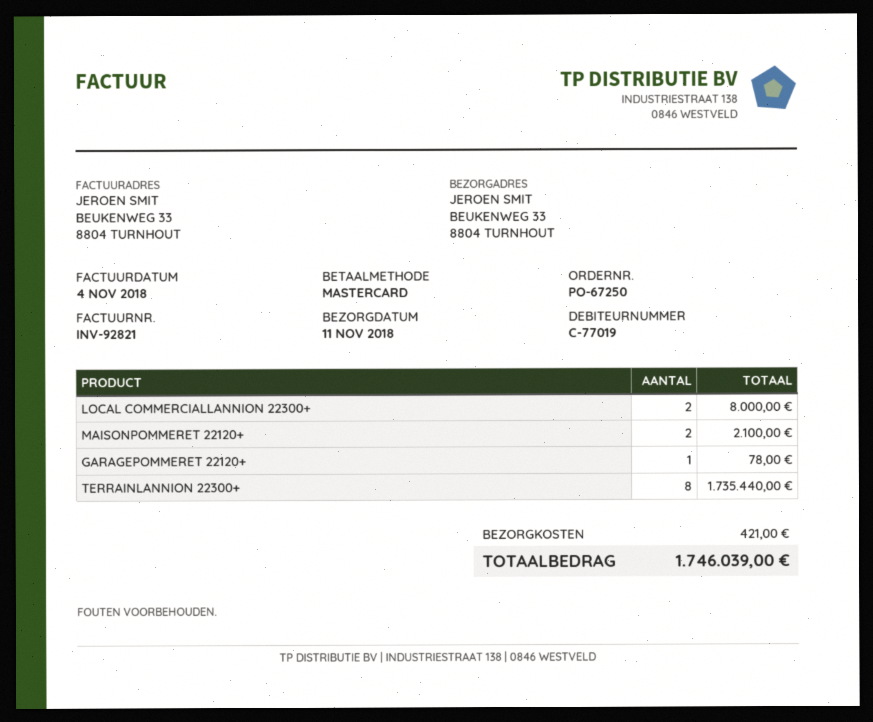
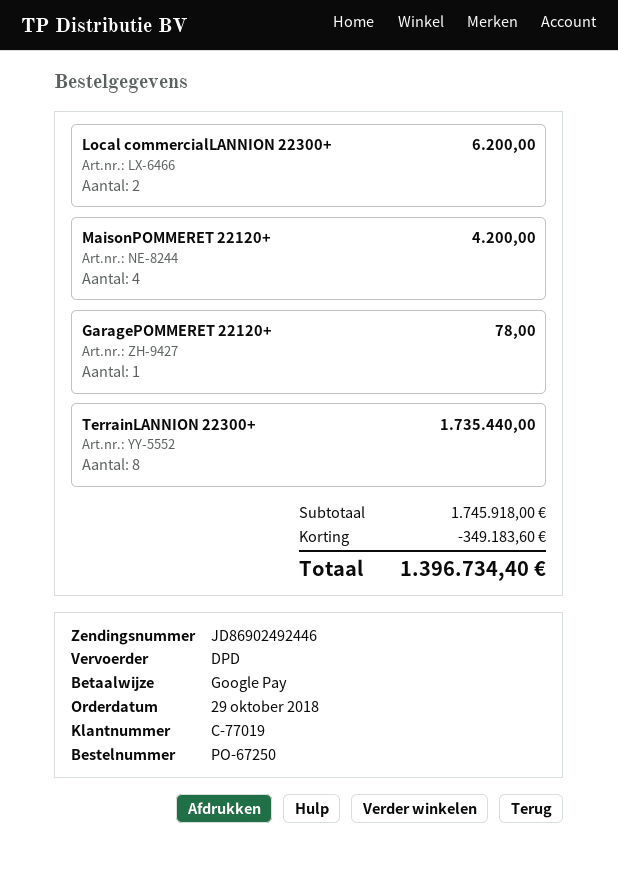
payment method: Mastercard -> Google Pay
LOCAL COMMERCIALLANNION 22300+: 2 for 8000.00 -> 2 for 6200.00
MAISONPOMMERET 22120+: 2 for 2100.00 -> 4 for 4200.00
discount: none -> 349183.60
shipping: 421.00 -> none
total: 1746039.00 -> 1396734.40

